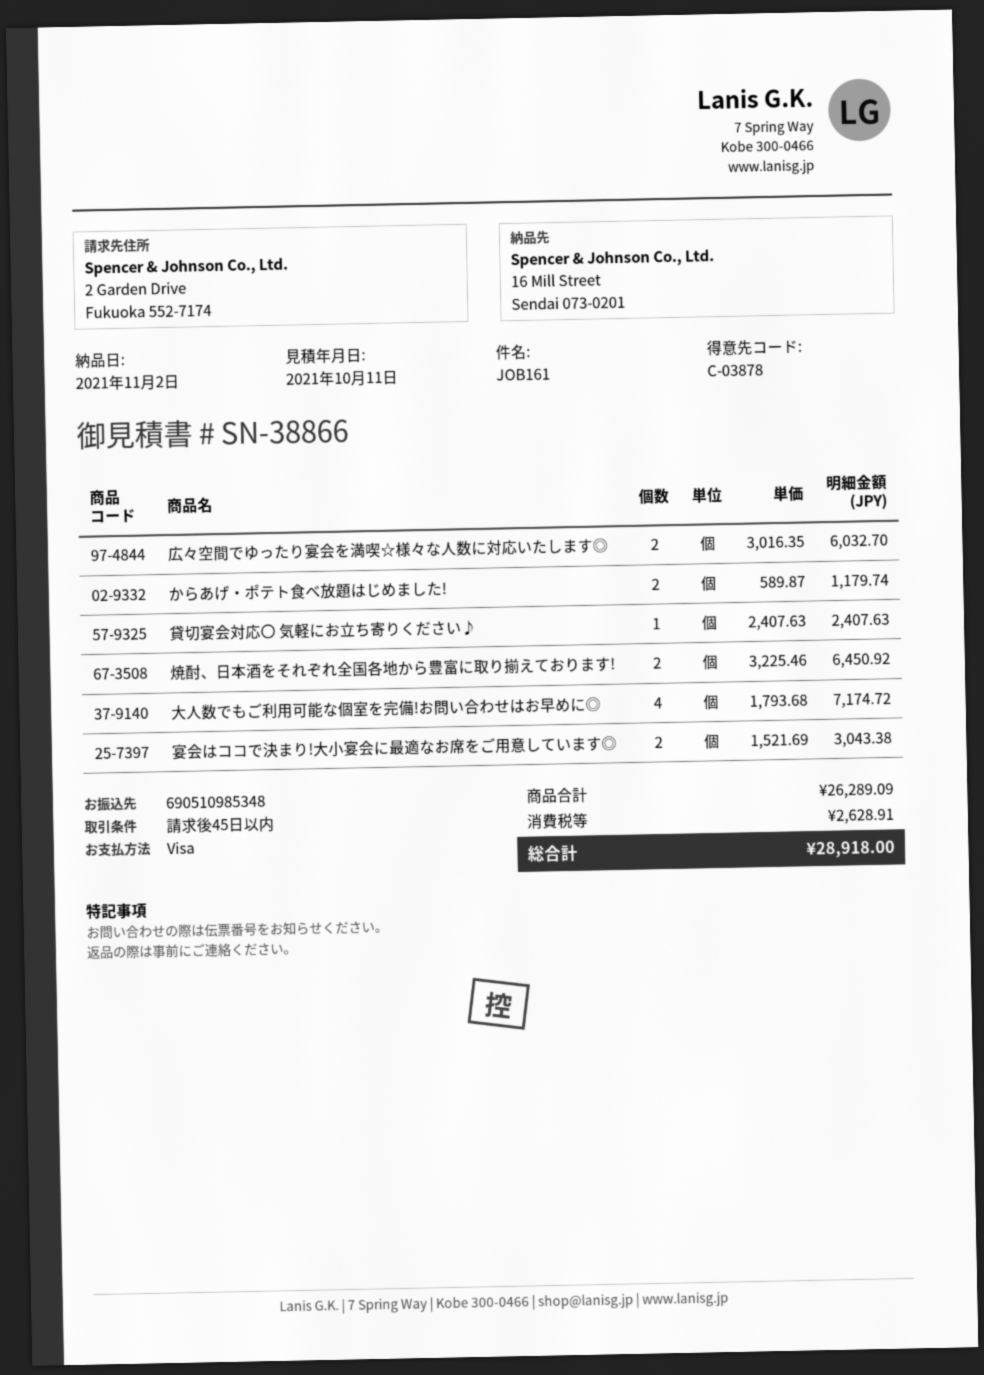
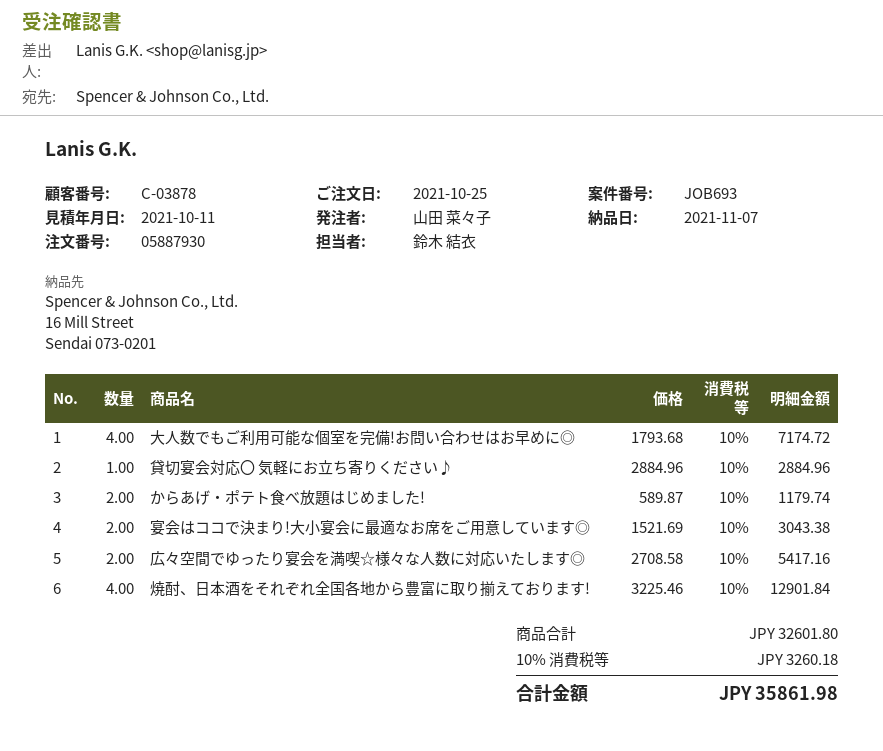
delivery date: 2021-11-02 -> 2021-11-07
reference: JOB161 -> JOB693
広々空間でゆったり宴会を満喫☆様々な人数に対応いたします◎: 2 x 3016.35 = 6032.70 -> 2 x 2708.58 = 5417.16
貸切宴会対応〇 気軽にお立ち寄りください♪: 1 x 2407.63 = 2407.63 -> 1 x 2884.96 = 2884.96
焼酎、日本酒をそれぞれ全国各地から豊富に取り揃えております!: 2 x 3225.46 = 6450.92 -> 4 x 3225.46 = 12901.84
subtotal: 26289.09 -> 32601.80
tax: 2628.91 -> 3260.18
total: 28918.00 -> 35861.98

